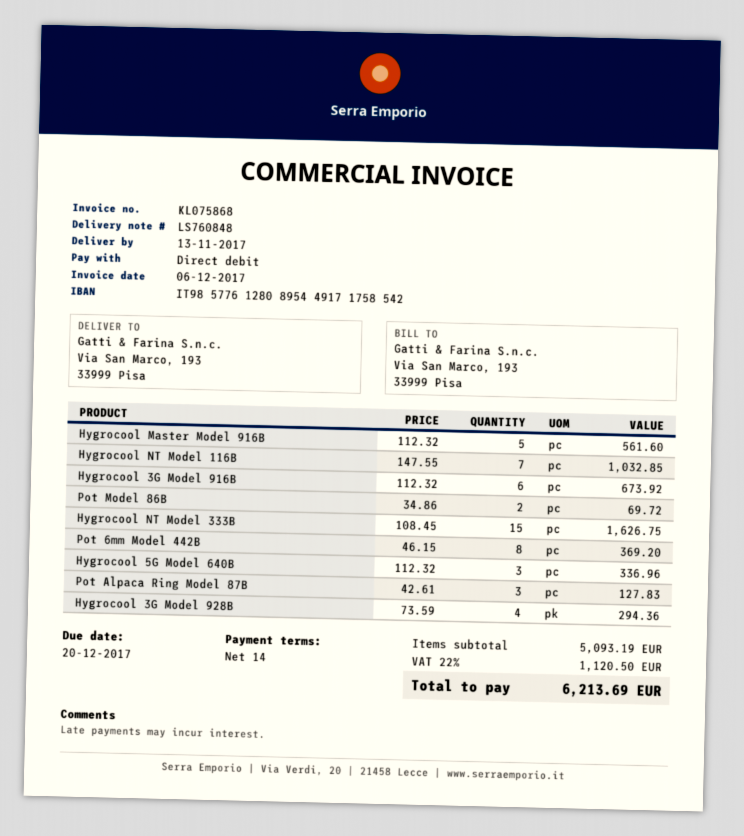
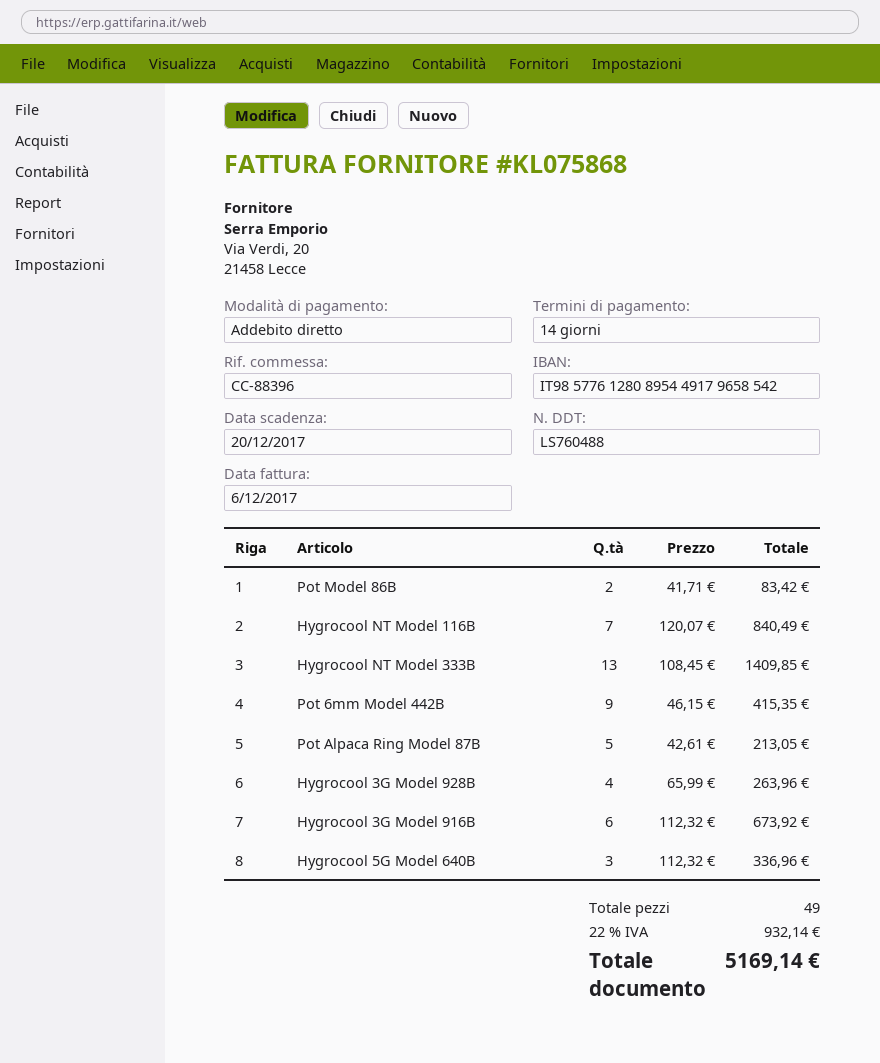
delivery note number: LS760848 -> LS760488
bank account: IT9857761280895449171758542 -> IT9857761280895449179658542
Hygrocool Master Model 916B: 5 x 112.32 = 561.60 -> none
Hygrocool NT Model 116B: 7 x 147.55 = 1032.85 -> 7 x 120.07 = 840.49
Pot Model 86B: 2 x 34.86 = 69.72 -> 2 x 41.71 = 83.42
Hygrocool NT Model 333B: 15 x 108.45 = 1626.75 -> 13 x 108.45 = 1409.85
Pot 6mm Model 442B: 8 x 46.15 = 369.20 -> 9 x 46.15 = 415.35
Pot Alpaca Ring Model 87B: 3 x 42.61 = 127.83 -> 5 x 42.61 = 213.05
Hygrocool 3G Model 928B: 4 x 73.59 = 294.36 -> 4 x 65.99 = 263.96
tax: 22% = 1120.50 -> 22% = 932.14
total: 6213.69 -> 5169.14

